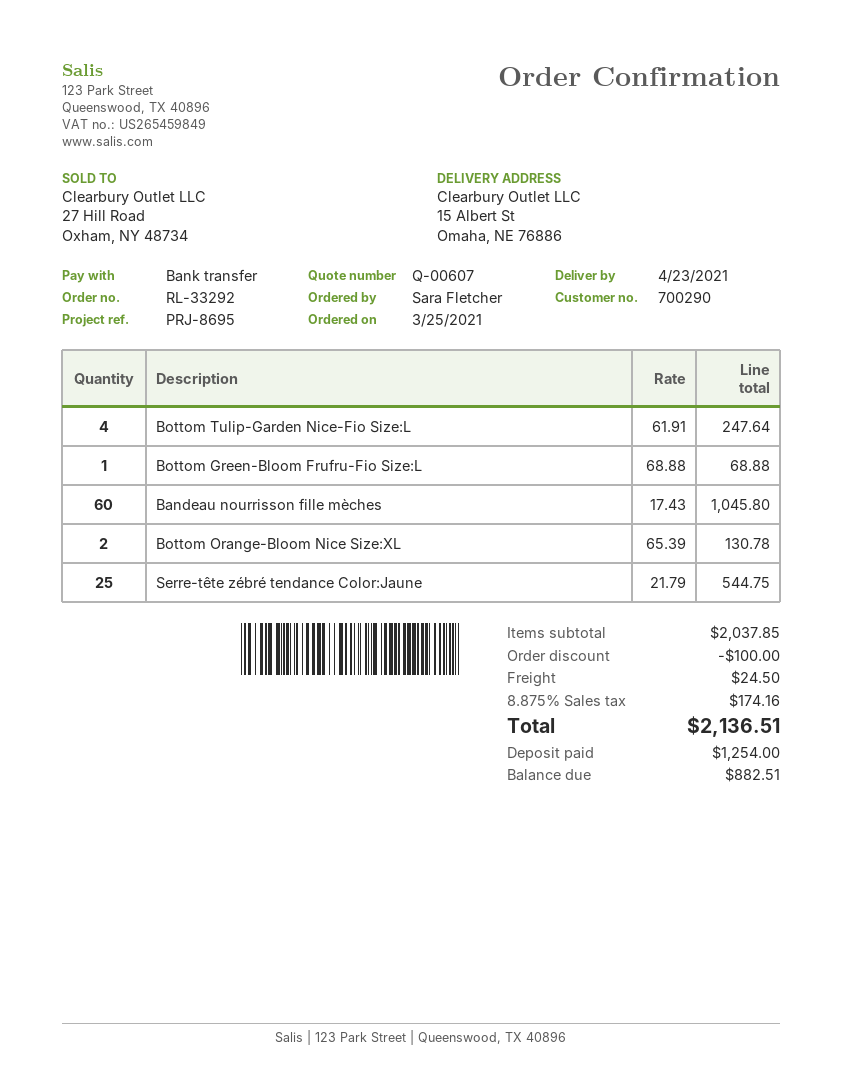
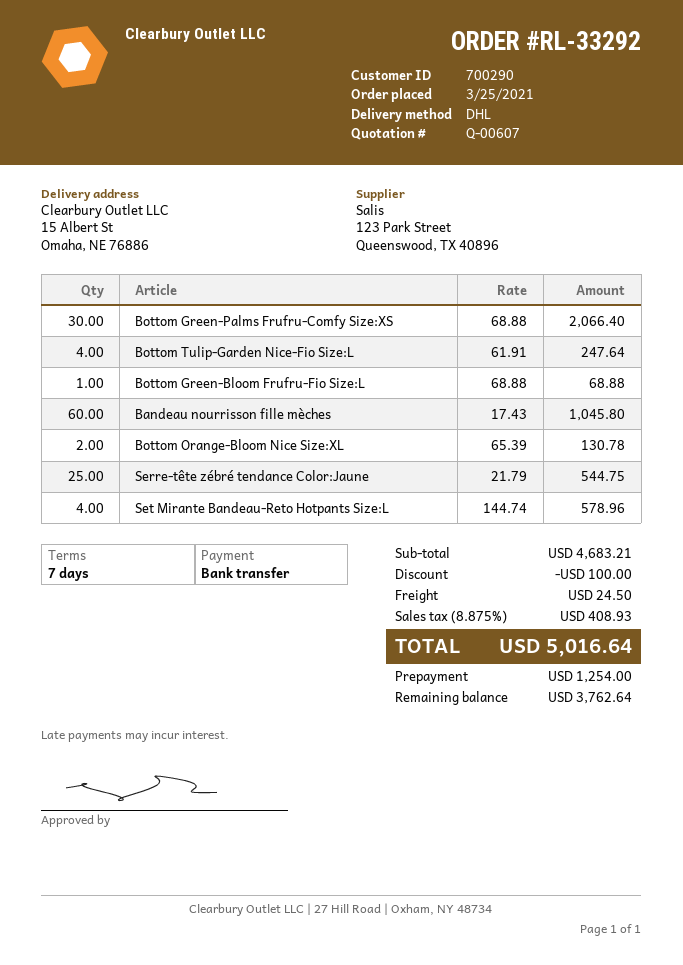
Bottom Green-Palms Frufru-Comfy Size:XS: none -> 30 x 68.88 = 2066.40
Set Mirante Bandeau-Reto Hotpants Size:L: none -> 4 x 144.74 = 578.96
subtotal: 2037.85 -> 4683.21
tax: 8.875% = 174.16 -> 8.875% = 408.93
total: 2136.51 -> 5016.64
balance: 882.51 -> 3762.64

